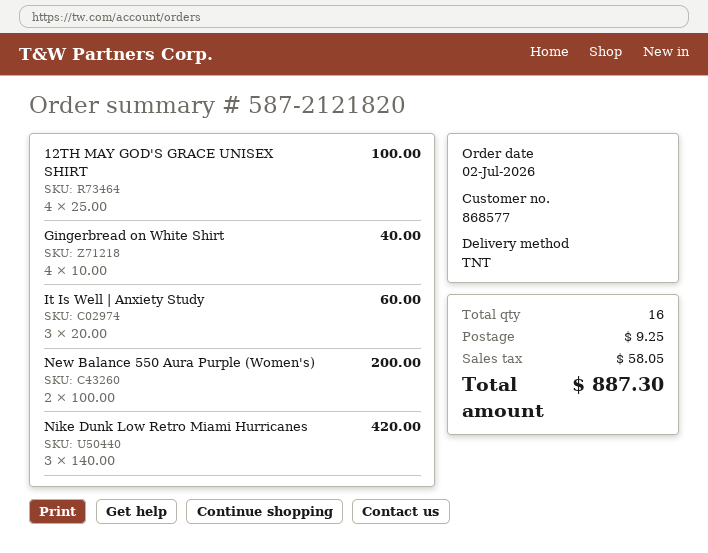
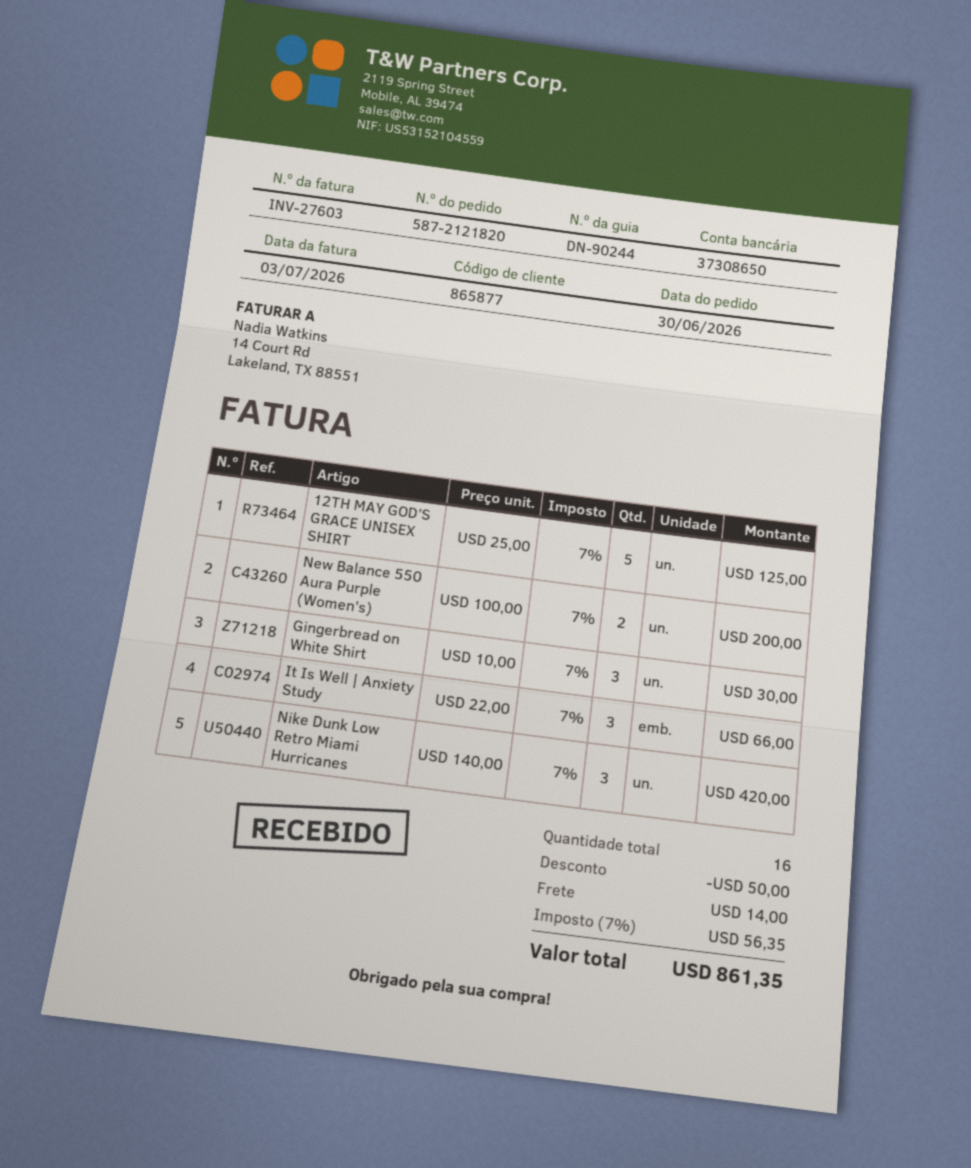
order date: 2026-07-02 -> 2026-06-30
customer number: 868577 -> 865877
12TH MAY GOD'S GRACE UNISEX SHIRT: 4 x 25.00 = 100.00 -> 5 x 25.00 = 125.00
Gingerbread on White Shirt: 4 x 10.00 = 40.00 -> 3 x 10.00 = 30.00
It Is Well | Anxiety Study: 3 x 20.00 = 60.00 -> 3 x 22.00 = 66.00
discount: none -> 50.00
shipping: 9.25 -> 14.00
tax: 58.05 -> 56.35
total: 887.30 -> 861.35

